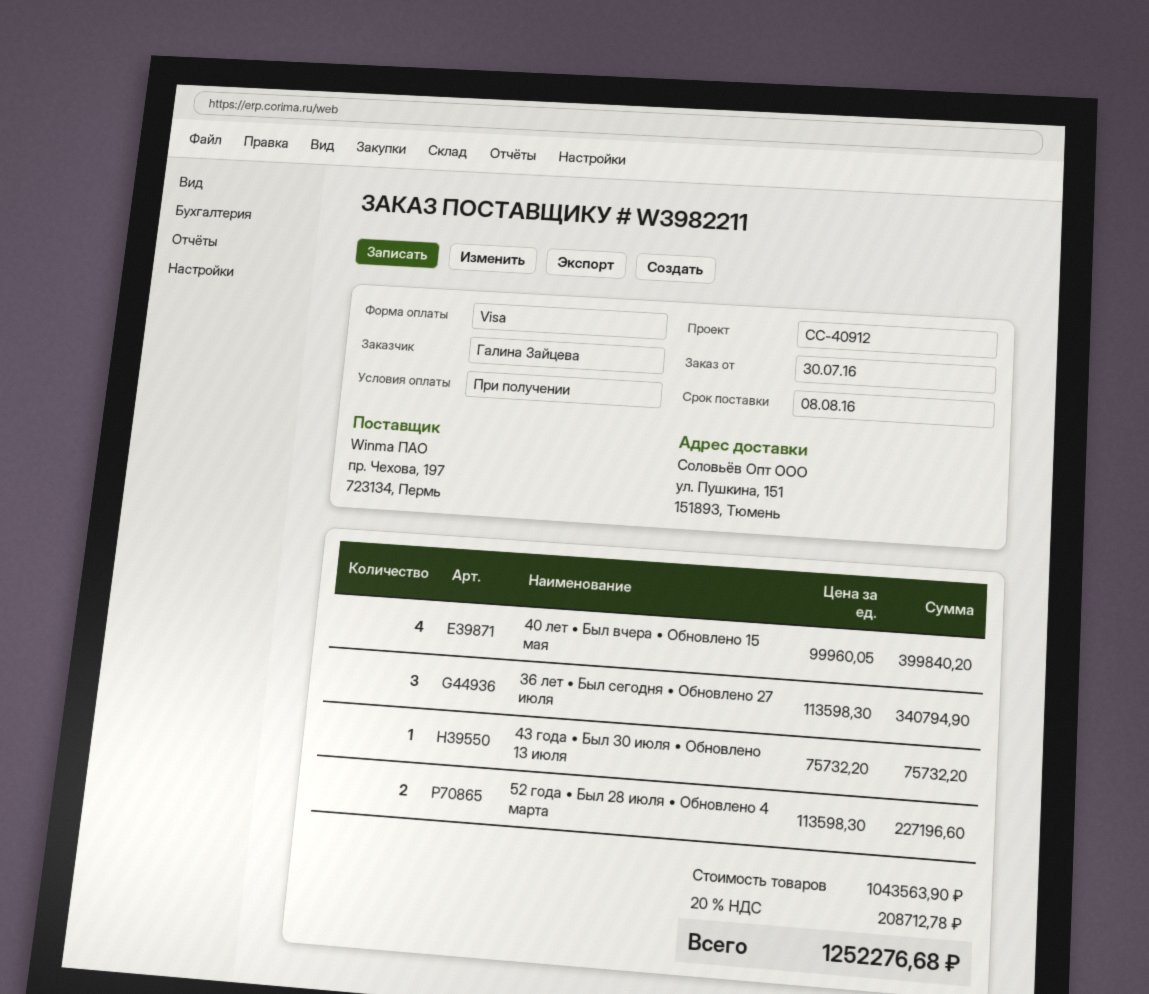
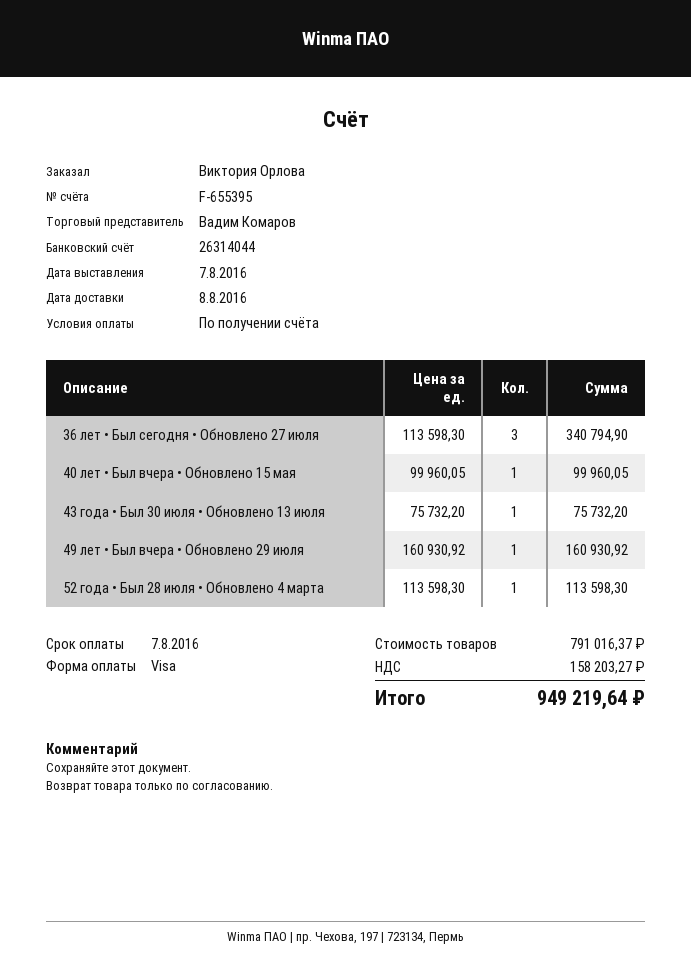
ordered by: Галина Зайцева -> Виктория Орлова
40 лет • Был вчера • Обновлено 15 мая: 4 x 99960.05 = 399840.20 -> 1 x 99960.05 = 99960.05
52 года • Был 28 июля • Обновлено 4 марта: 2 x 113598.30 = 227196.60 -> 1 x 113598.30 = 113598.30
49 лет • Был вчера • Обновлено 29 июля: none -> 1 x 160930.92 = 160930.92
subtotal: 1043563.90 -> 791016.37
tax: 208712.78 -> 158203.27
total: 1252276.68 -> 949219.64

